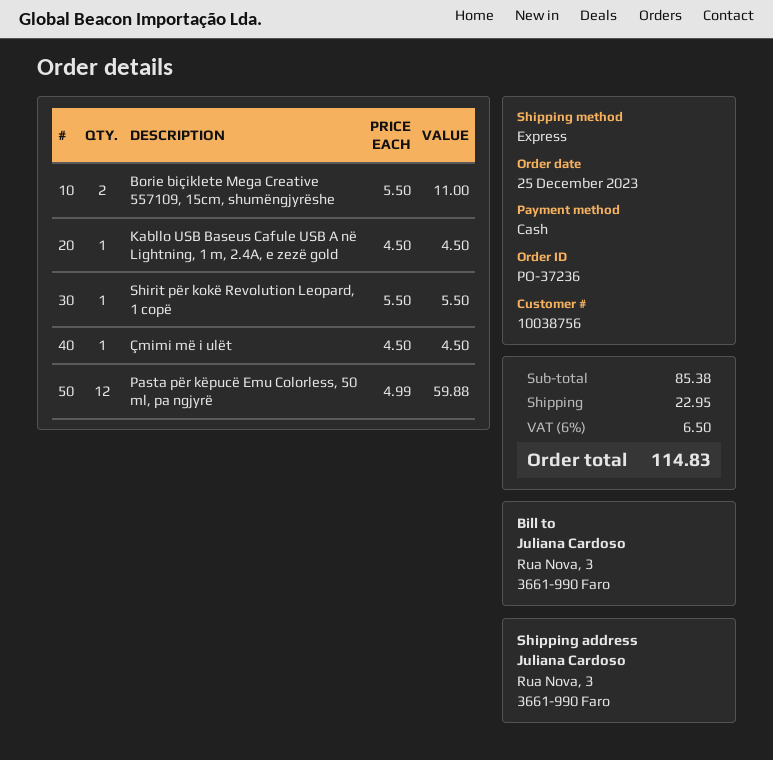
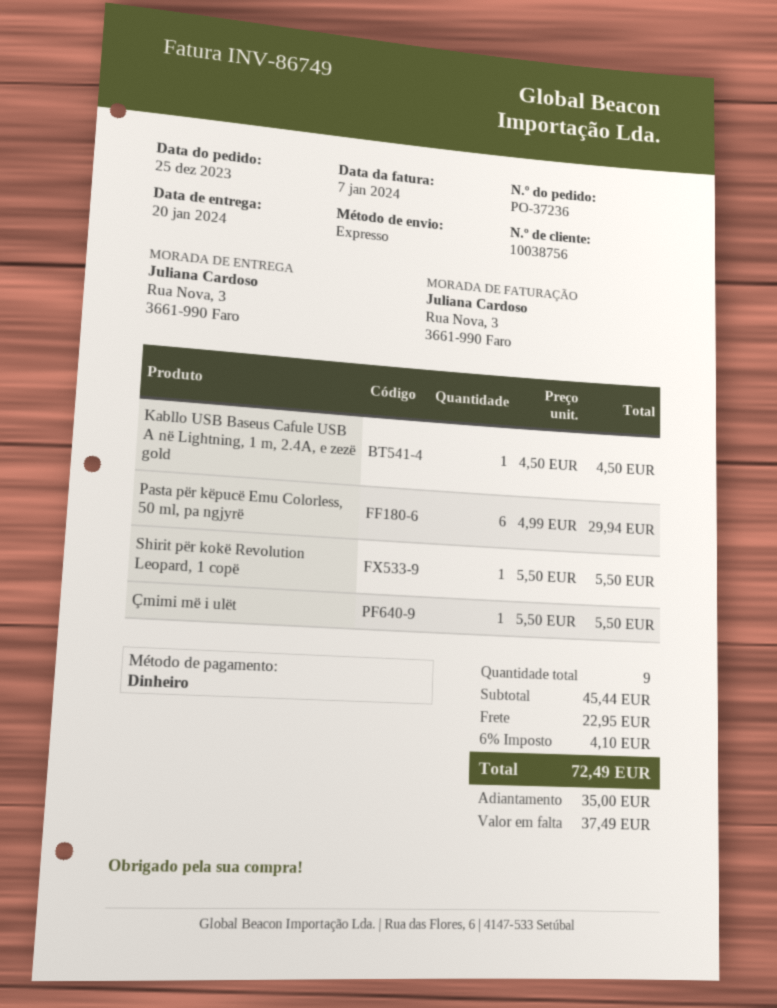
Borie biçiklete Mega Creative 557109, 15cm, shumëngjyrëshe: 2 x 5.50 = 11.00 -> none
Çmimi më i ulët: 1 x 4.50 = 4.50 -> 1 x 5.50 = 5.50
Pasta për këpucë Emu Colorless, 50 ml, pa ngjyrë: 12 x 4.99 = 59.88 -> 6 x 4.99 = 29.94
subtotal: 85.38 -> 45.44
tax: 6% = 6.50 -> 6% = 4.10
total: 114.83 -> 72.49

